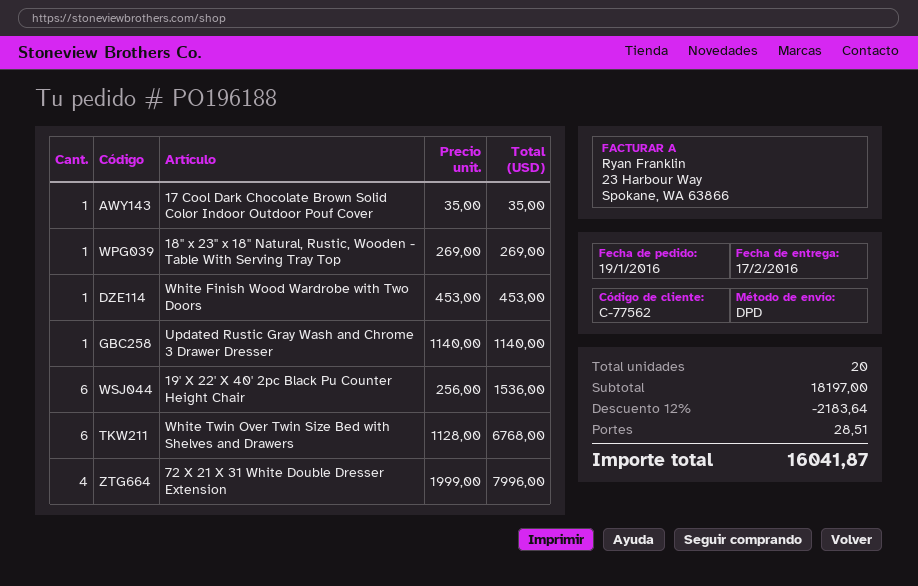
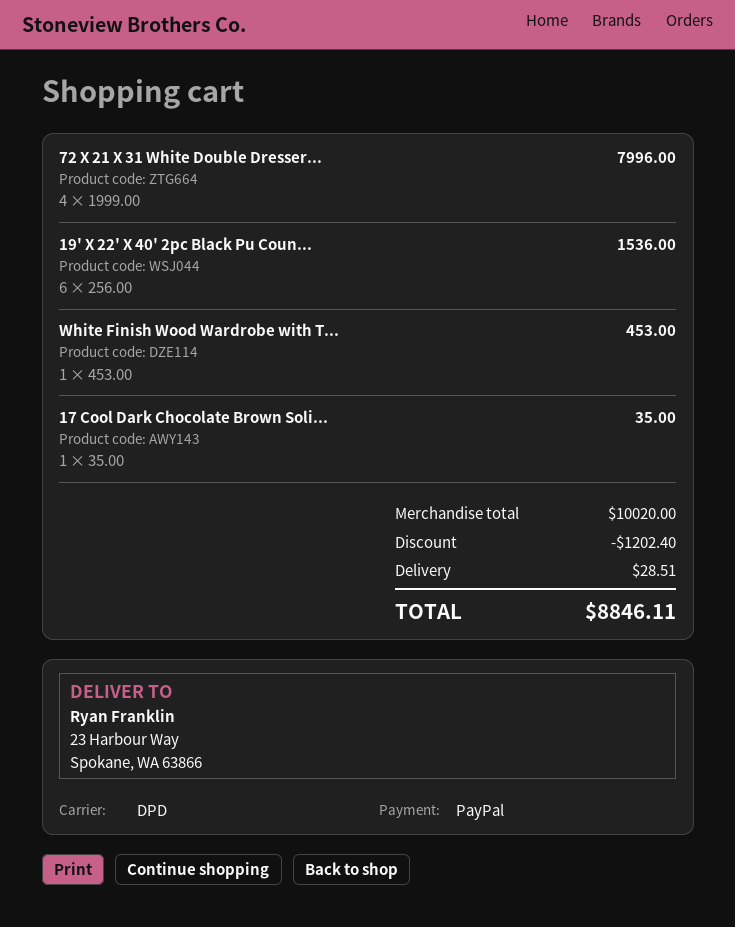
18" x 23" x 18" Natural, Rustic, Wooden - Table With Serving Tray Top: 1 x 269.00 = 269.00 -> none
Updated Rustic Gray Wash and Chrome 3 Drawer Dresser: 1 x 1140.00 = 1140.00 -> none
White Twin Over Twin Size Bed with Shelves and Drawers: 6 x 1128.00 = 6768.00 -> none
subtotal: 18197.00 -> 10020.00
discount: 2183.64 -> 1202.40
total: 16041.87 -> 8846.11

